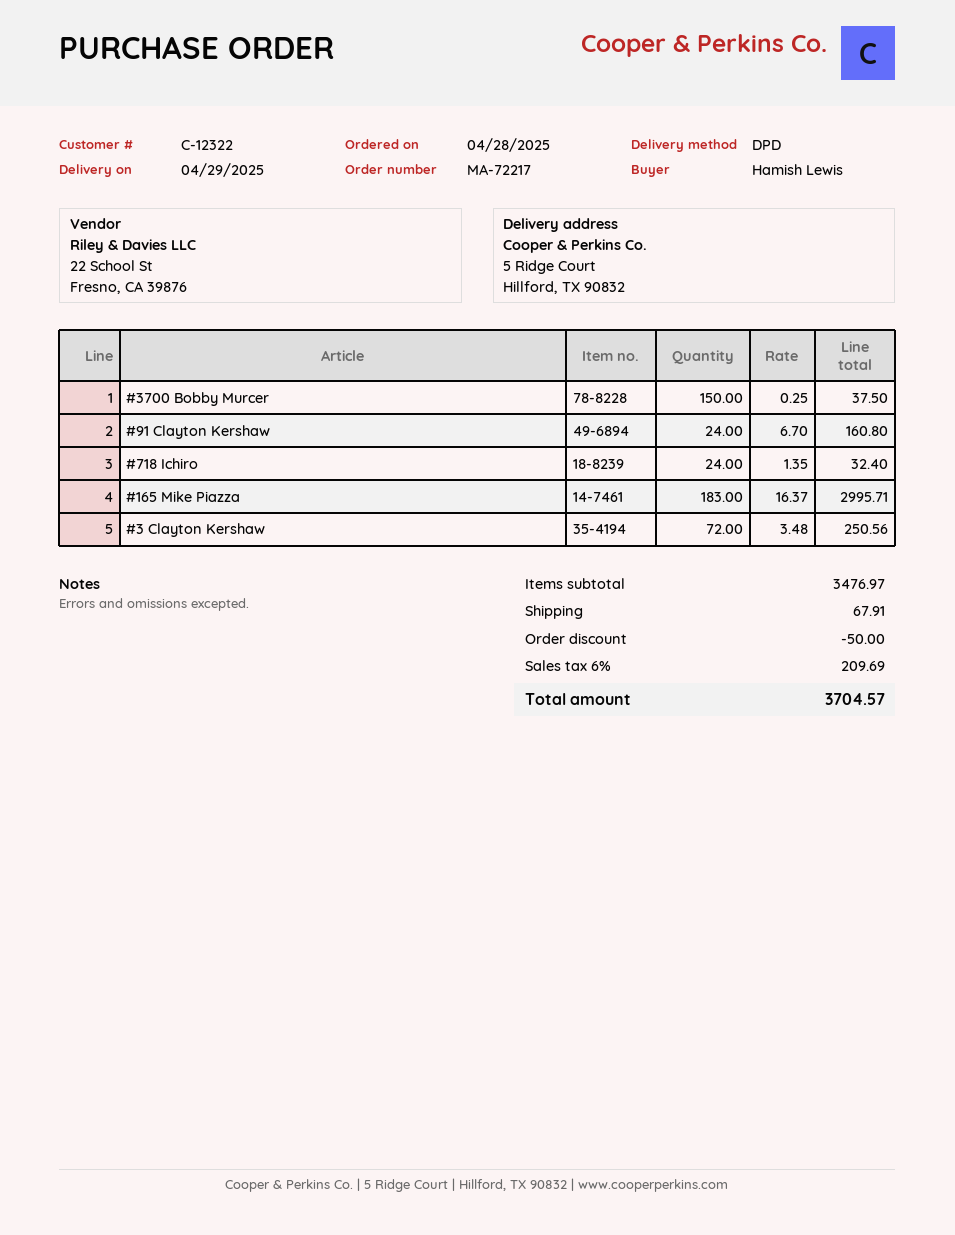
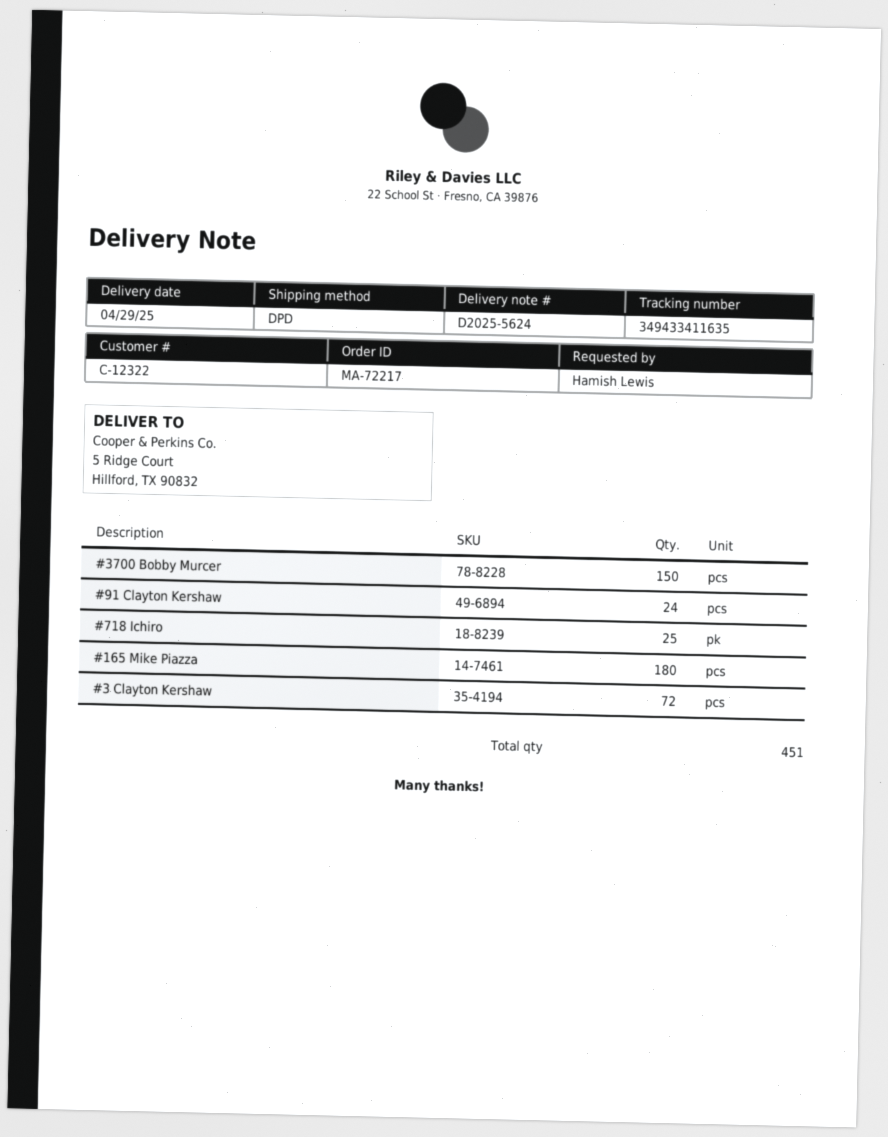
#718 Ichiro: 24 -> 25
#165 Mike Piazza: 183 -> 180

